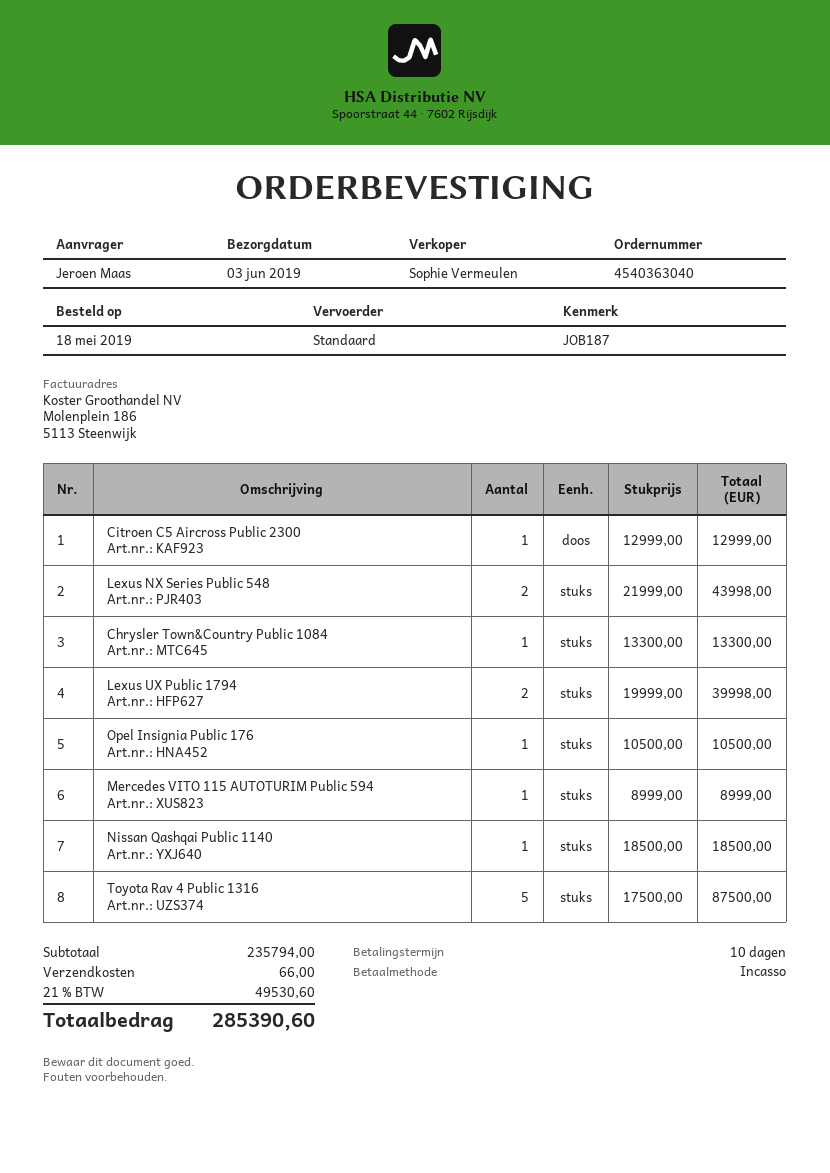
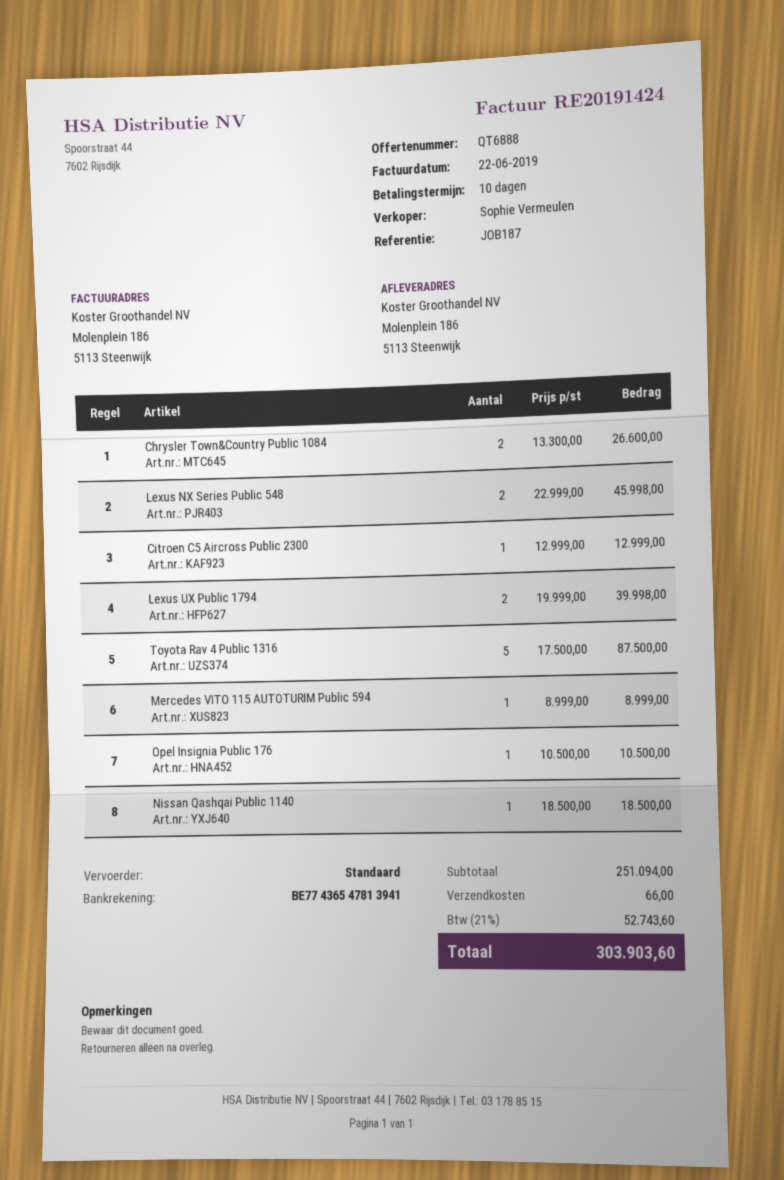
Lexus NX Series Public 548: 2 x 21999.00 = 43998.00 -> 2 x 22999.00 = 45998.00
Chrysler Town&Country Public 1084: 1 x 13300.00 = 13300.00 -> 2 x 13300.00 = 26600.00
subtotal: 235794.00 -> 251094.00
tax: 21% = 49530.60 -> 21% = 52743.60
total: 285390.60 -> 303903.60

